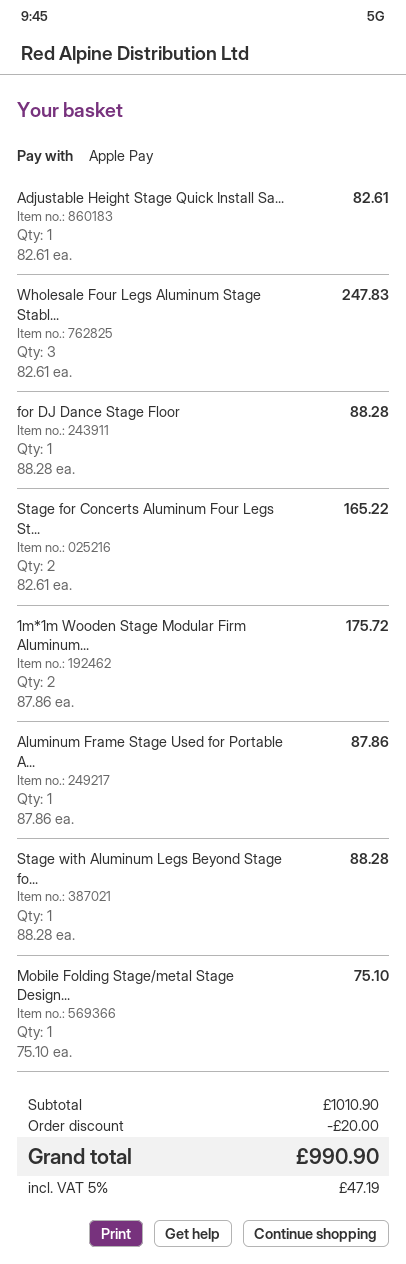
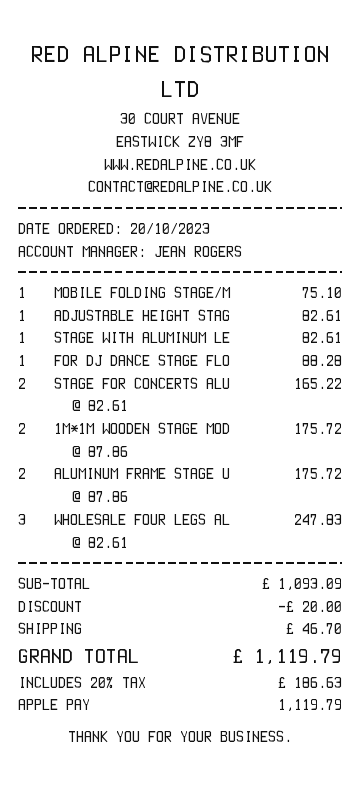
Aluminum Frame Stage Used for Portable A...: 1 x 87.86 = 87.86 -> 2 x 87.86 = 175.72
Stage with Aluminum Legs Beyond Stage fo...: 1 x 88.28 = 88.28 -> 1 x 82.61 = 82.61
subtotal: 1010.90 -> 1093.09
shipping: none -> 46.70
tax: 5% = 47.19 -> 20% = 186.63
total: 990.90 -> 1119.79

